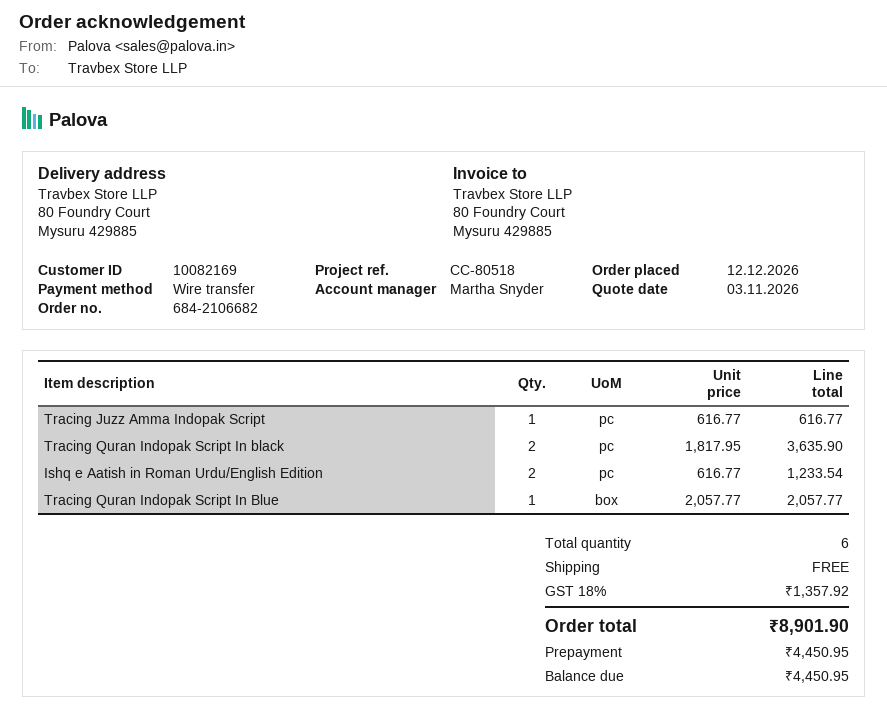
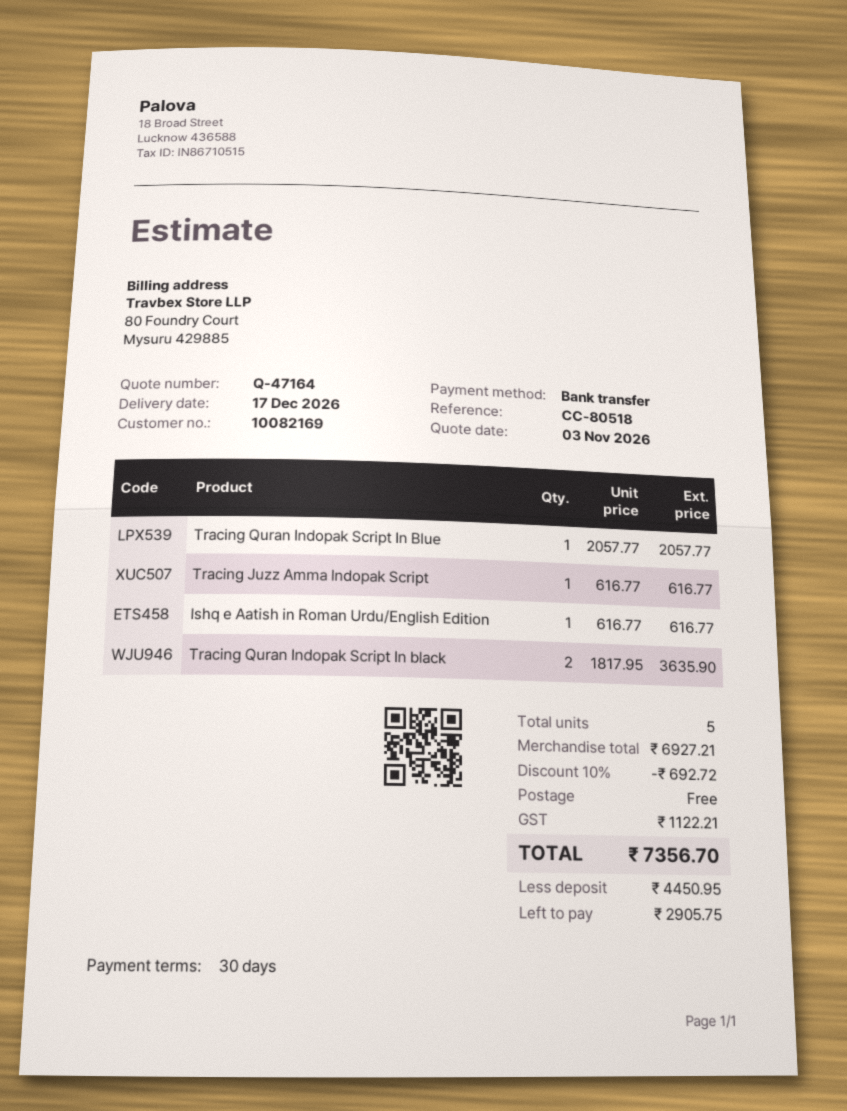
Ishq e Aatish in Roman Urdu/English Edition: 2 x 616.77 = 1233.54 -> 1 x 616.77 = 616.77
total quantity: 6 -> 5
discount: none -> 10% = 692.72
tax: 1357.92 -> 1122.21
total: 8901.90 -> 7356.70
balance: 4450.95 -> 2905.75

